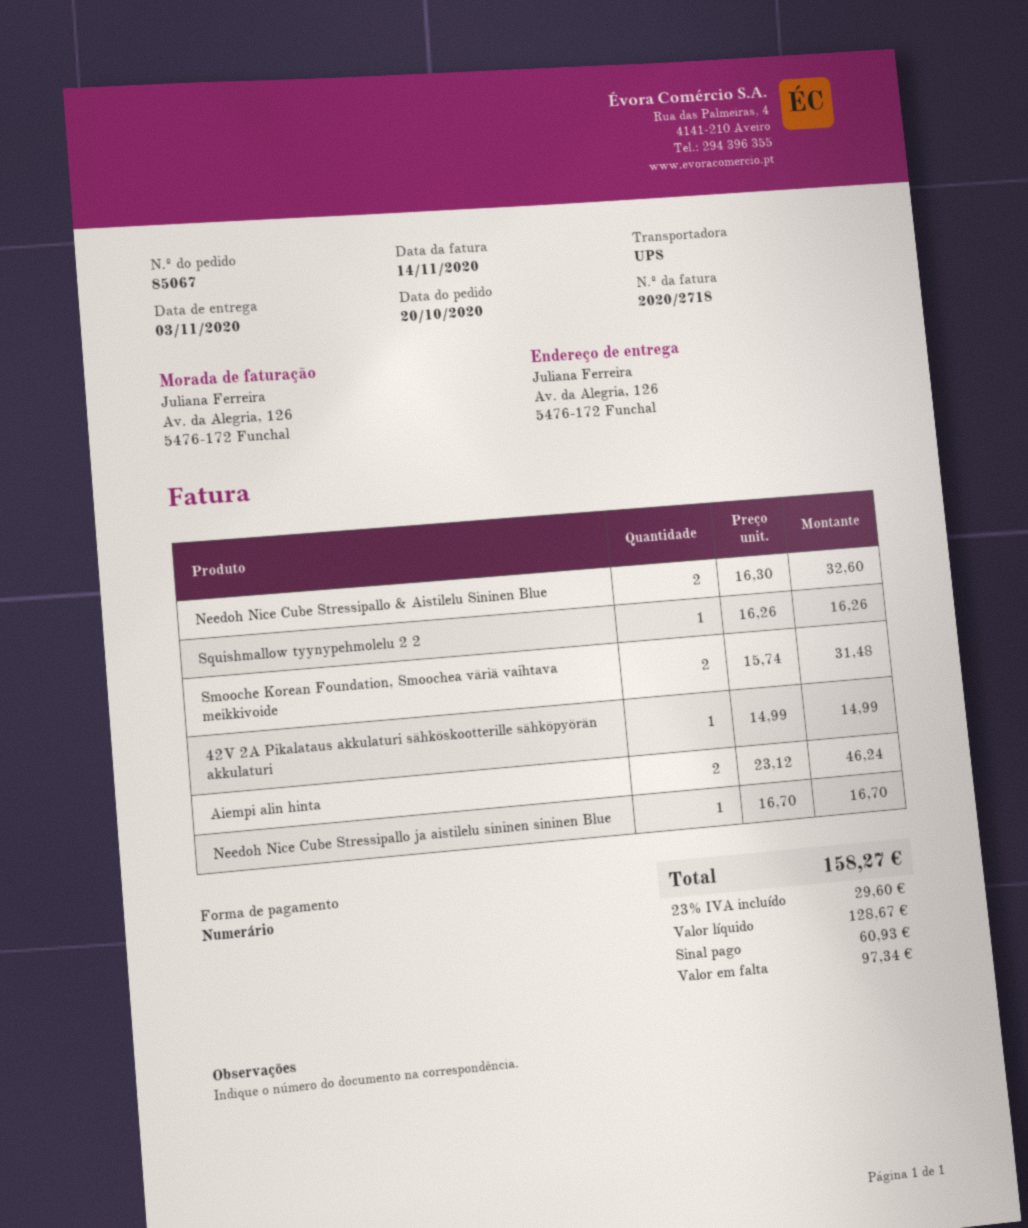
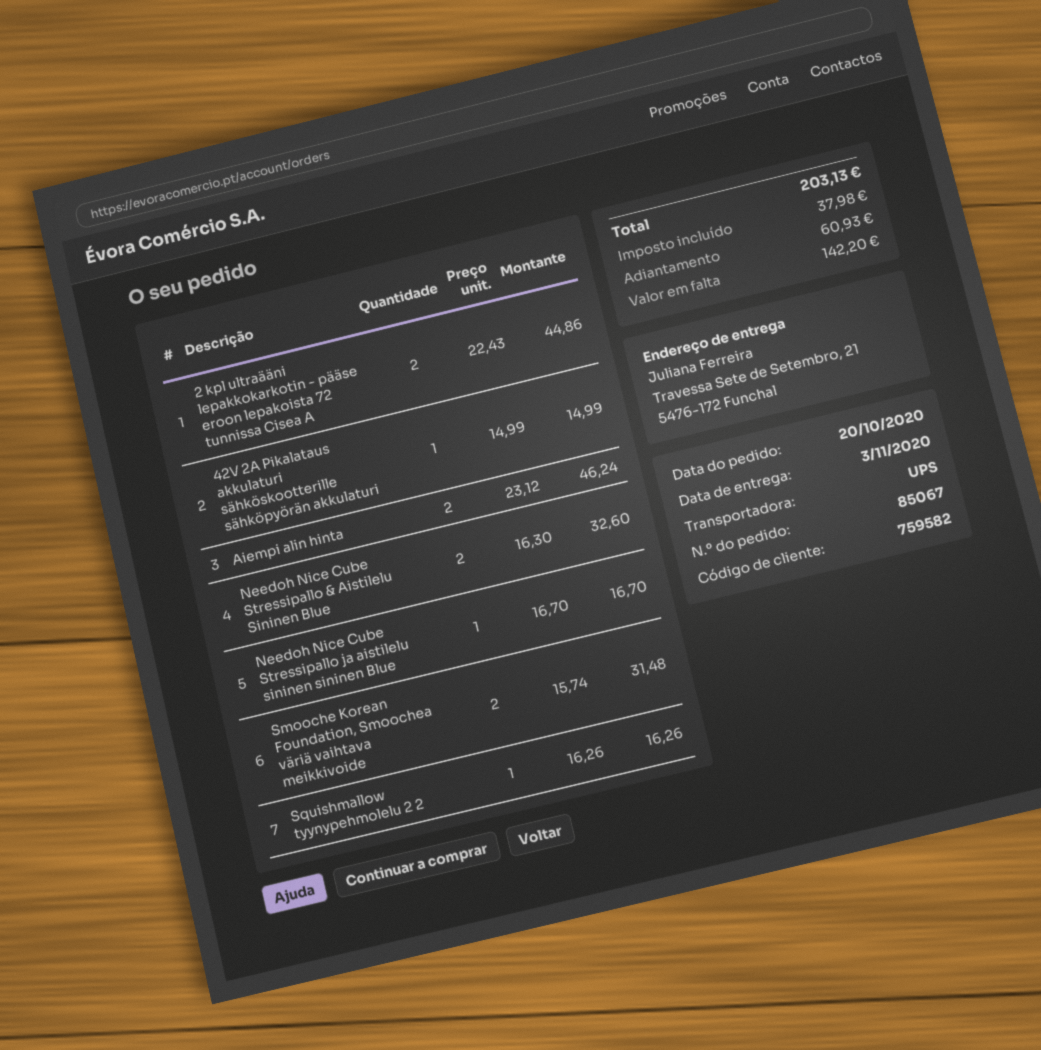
ship to: Av. da Alegria, 126, 5476-172 Funchal -> Travessa Sete de Setembro, 21, 5476-172 Funchal
2 kpl ultraääni lepakkokarkotin - pääse eroon lepakoista 72 tunnissa Cisea A: none -> 2 x 22.43 = 44.86
tax: 29.60 -> 37.98
total: 158.27 -> 203.13
balance: 97.34 -> 142.20

